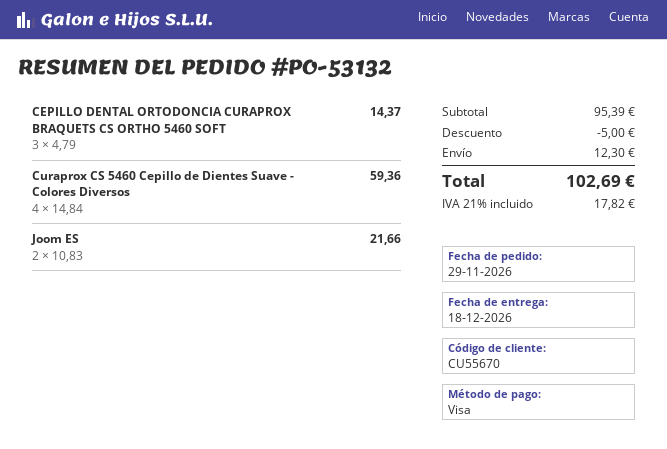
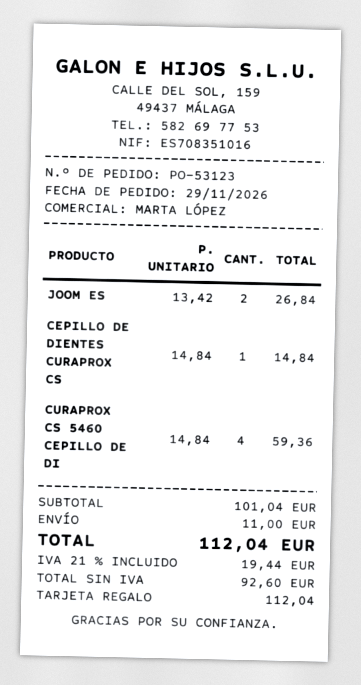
order number: PO-53132 -> PO-53123
payment method: Visa -> gift card
CEPILLO DENTAL ORTODONCIA CURAPROX BRAQUETS CS ORTHO 5460 SOFT: 3 x 4.79 = 14.37 -> none
Joom ES: 2 x 10.83 = 21.66 -> 2 x 13.42 = 26.84
CEPILLO DE DIENTES CURAPROX CS: none -> 1 x 14.84 = 14.84
subtotal: 95.39 -> 101.04
discount: 5.00 -> none
shipping: 12.30 -> 11.00
tax: 21% = 17.82 -> 21% = 19.44
total: 102.69 -> 112.04

